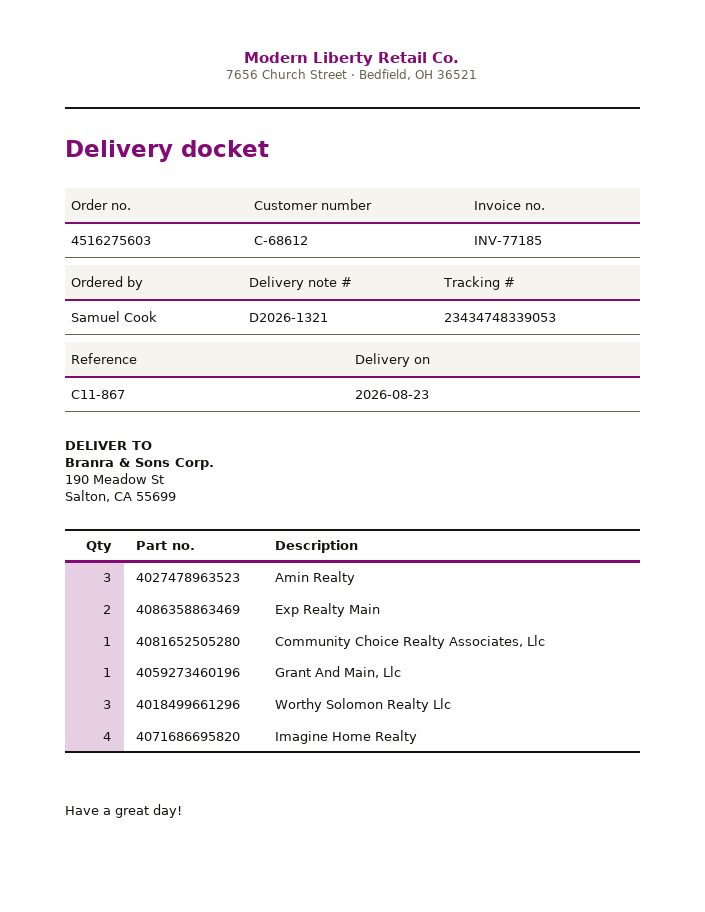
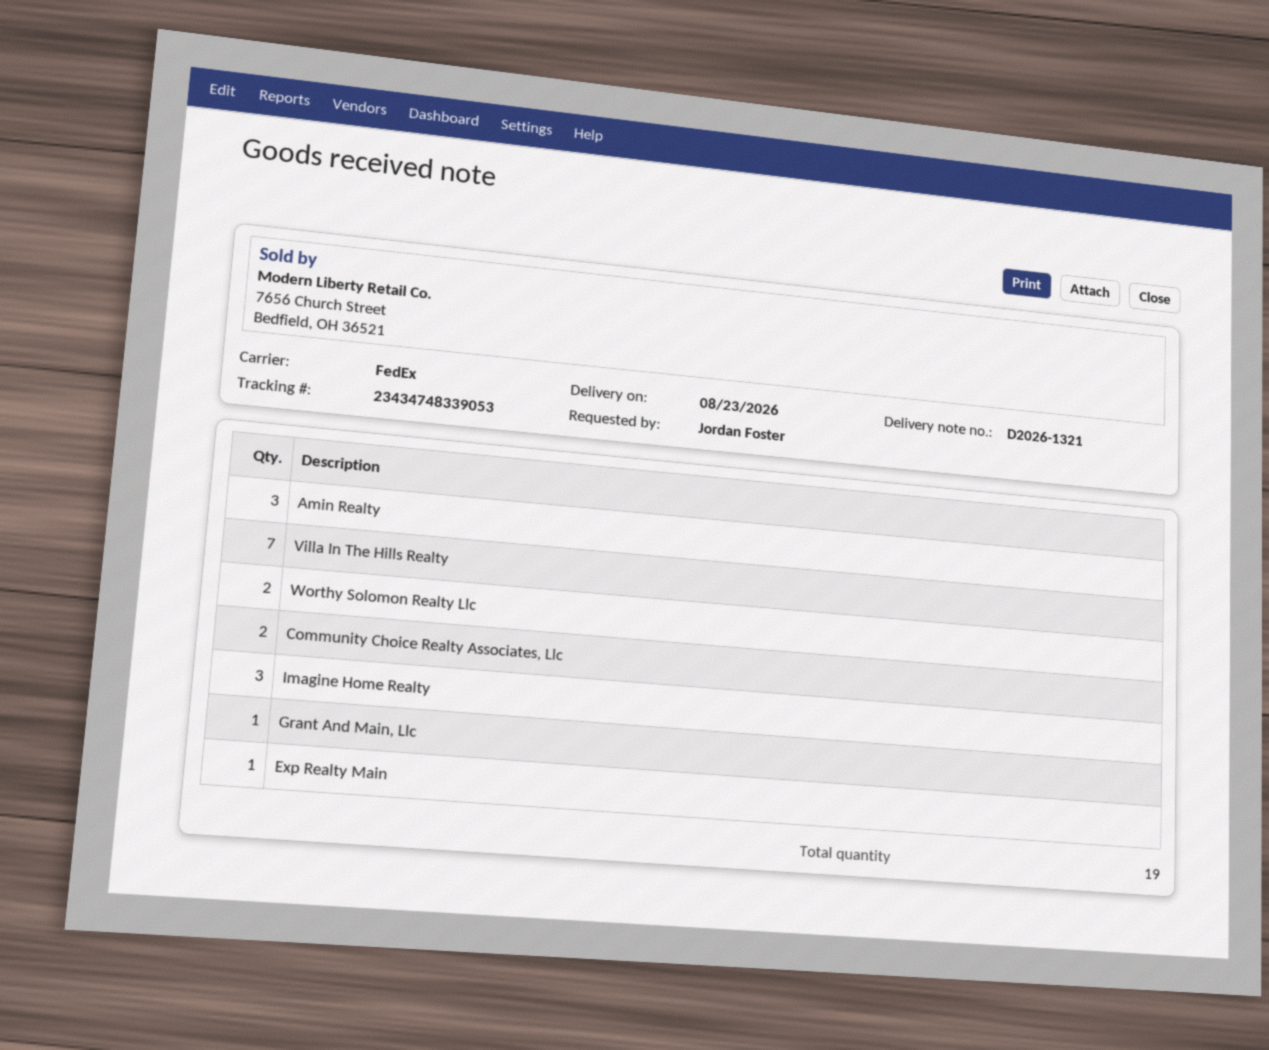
ordered by: Samuel Cook -> Jordan Foster
Exp Realty Main: 2 -> 1
Community Choice Realty Associates, Llc: 1 -> 2
Worthy Solomon Realty Llc: 3 -> 2
Imagine Home Realty: 4 -> 3
Villa In The Hills Realty: none -> 7

